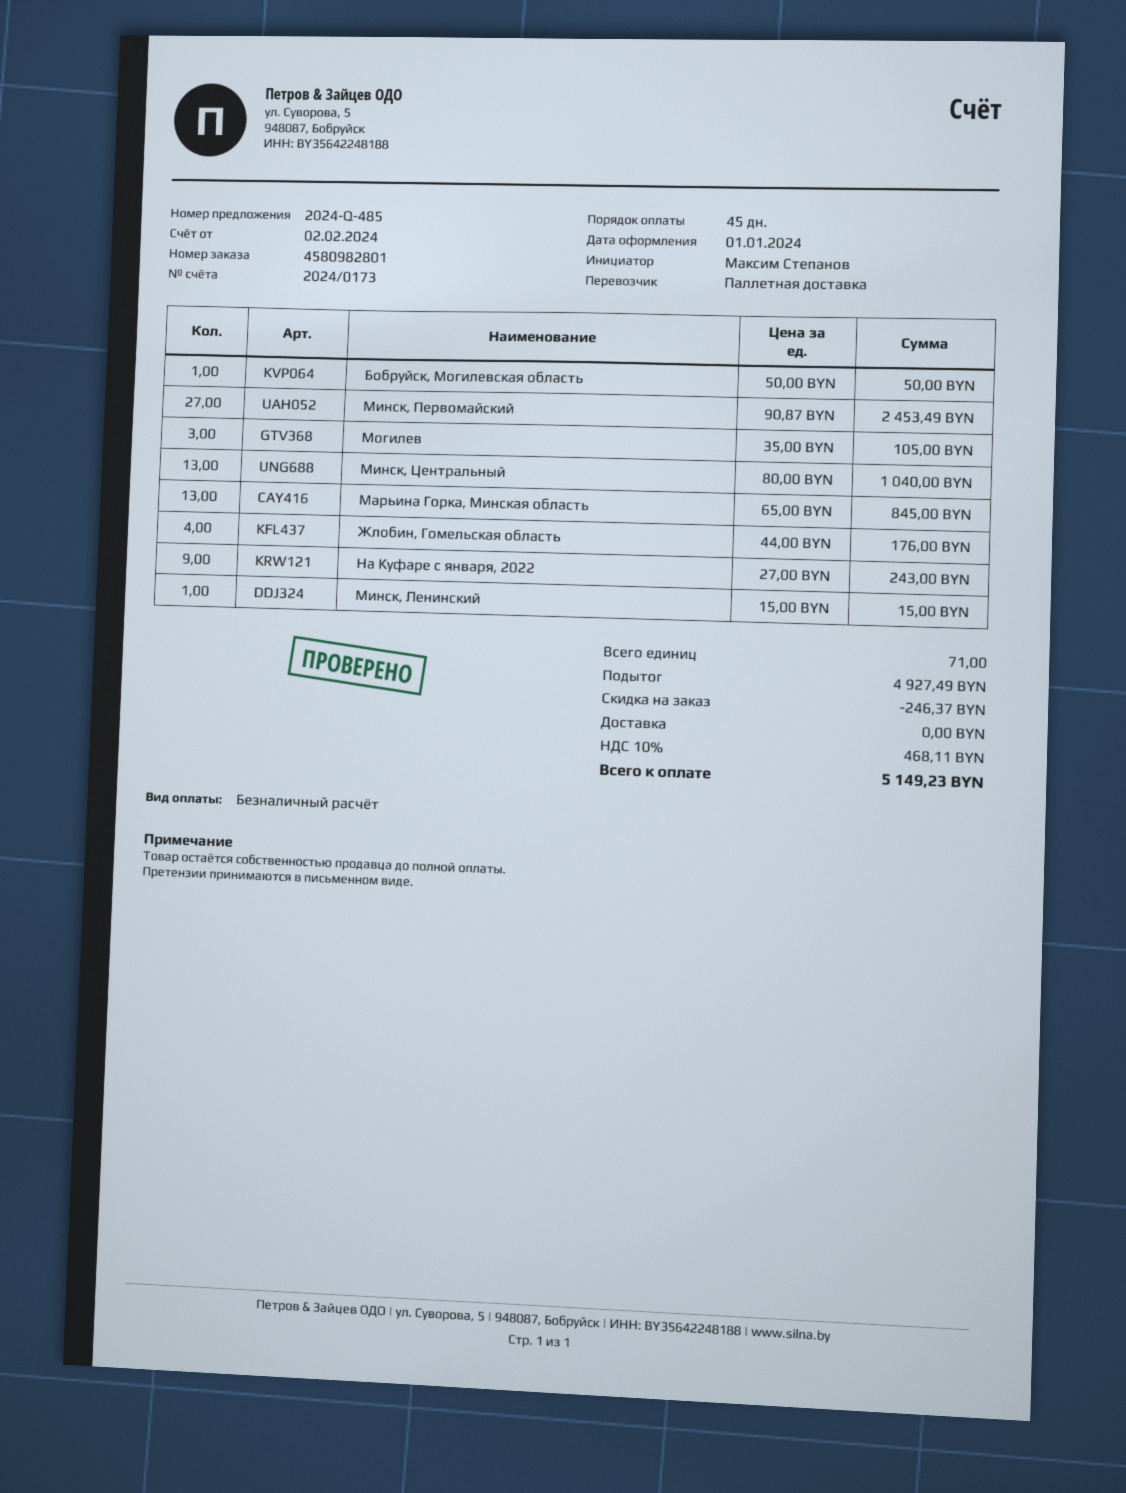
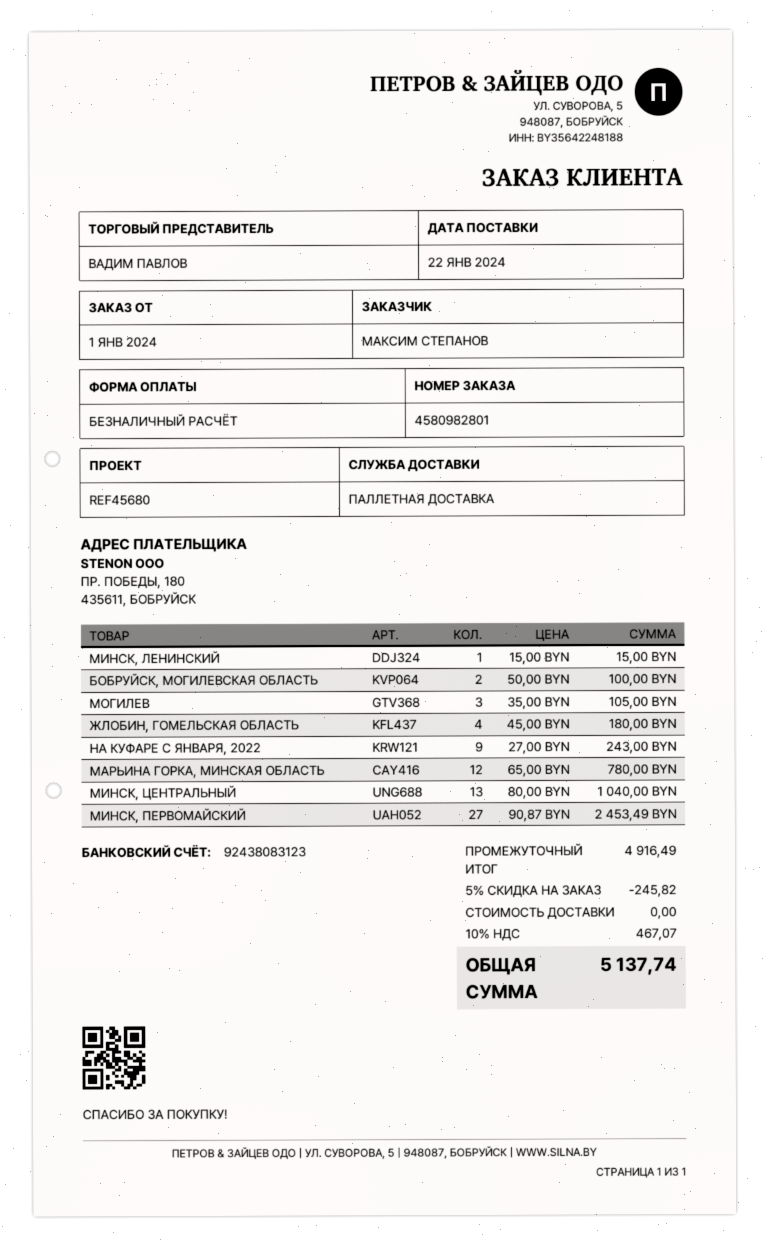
Бобруйск, Могилевская область: 1 x 50.00 = 50.00 -> 2 x 50.00 = 100.00
Марьина Горка, Минская область: 13 x 65.00 = 845.00 -> 12 x 65.00 = 780.00
Жлобин, Гомельская область: 4 x 44.00 = 176.00 -> 4 x 45.00 = 180.00
subtotal: 4927.49 -> 4916.49
discount: 246.37 -> 245.82
tax: 10% = 468.11 -> 10% = 467.07
total: 5149.23 -> 5137.74

